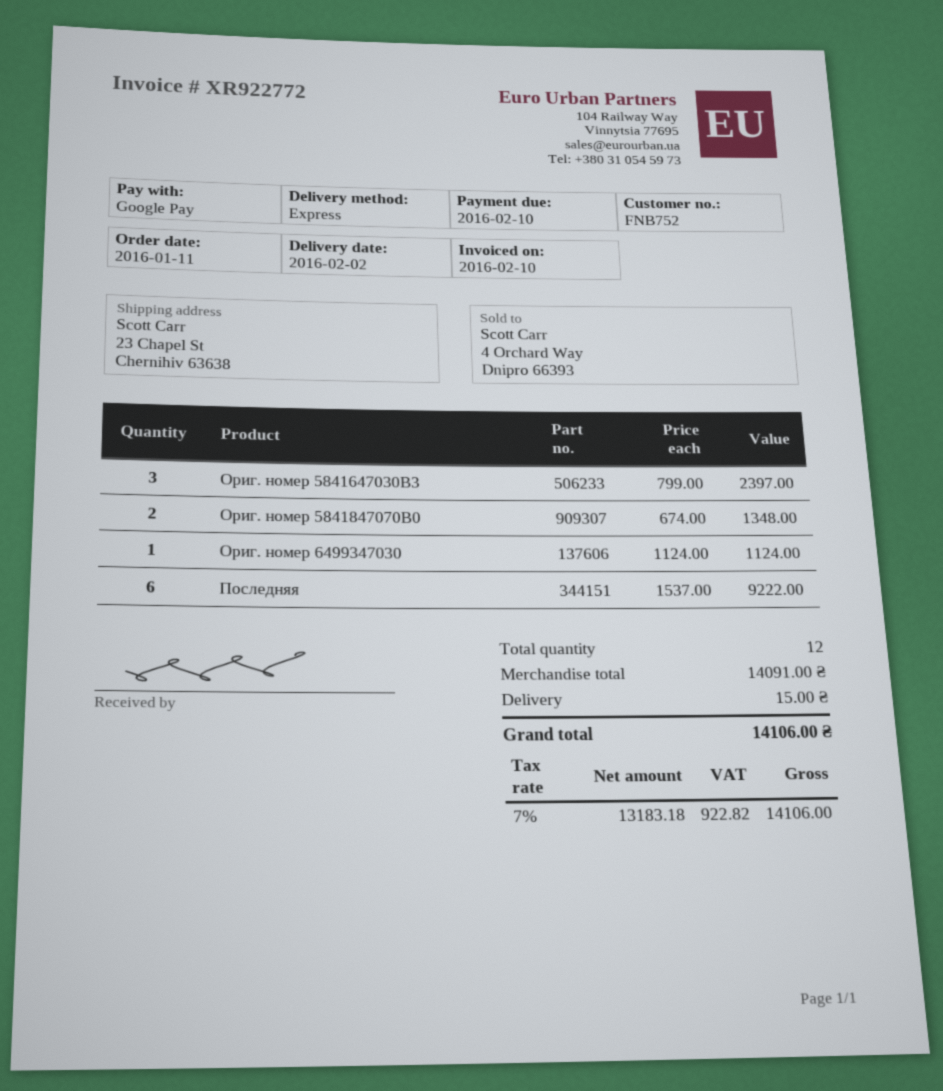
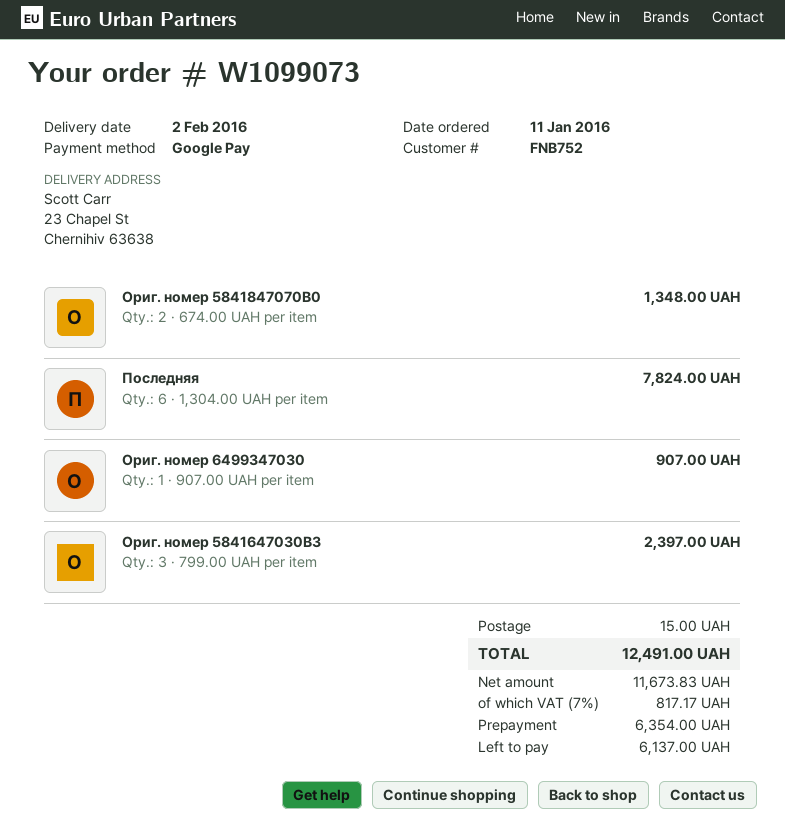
Ориг. номер 6499347030: 1 x 1124.00 = 1124.00 -> 1 x 907.00 = 907.00
Последняя: 6 x 1537.00 = 9222.00 -> 6 x 1304.00 = 7824.00
net: 13183.18 -> 11673.83
tax: 7% = 922.82 -> 7% = 817.17
total: 14106.00 -> 12491.00

